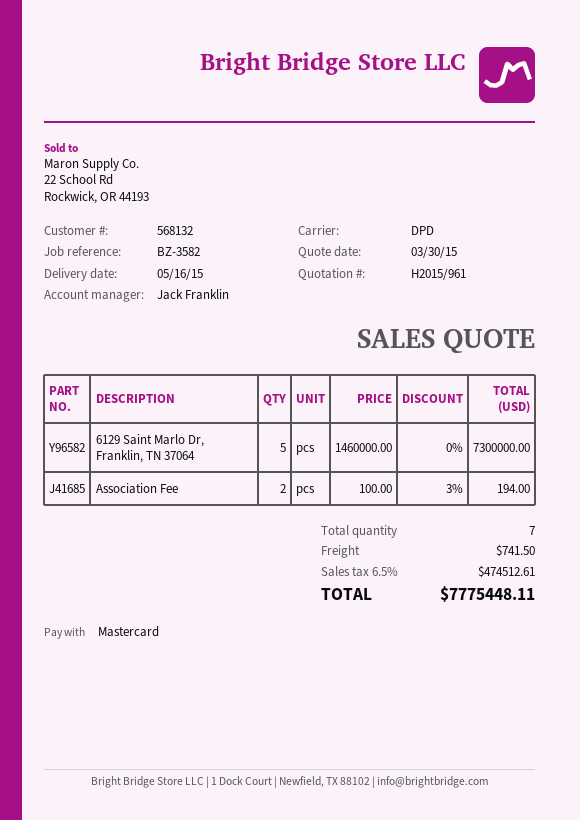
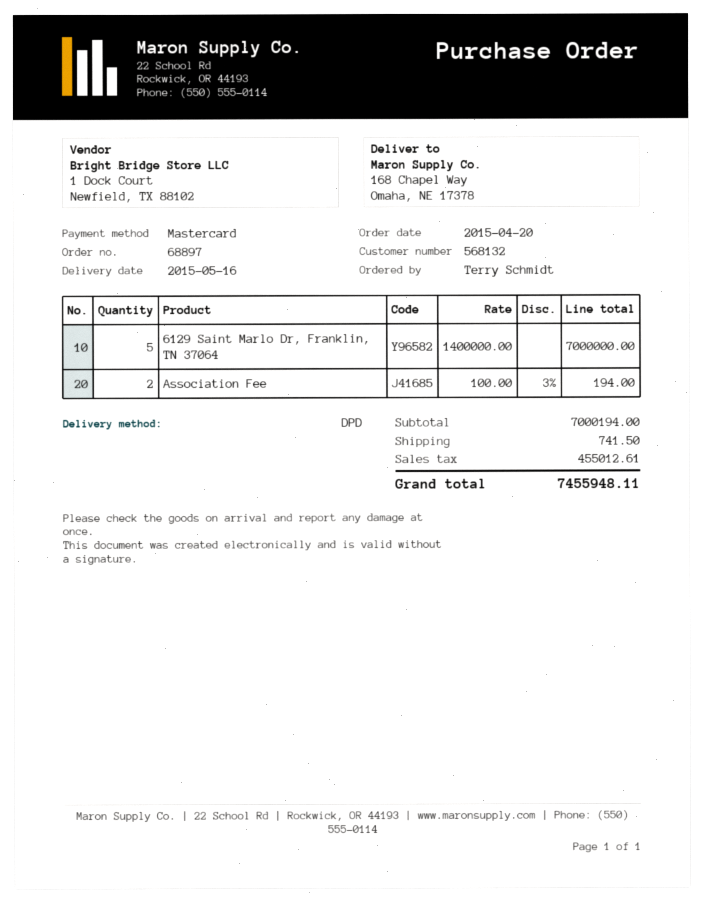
6129 Saint Marlo Dr, Franklin, TN 37064: 5 x 1460000.00 = 7300000.00 -> 5 x 1400000.00 = 7000000.00
tax: 474512.61 -> 455012.61
total: 7775448.11 -> 7455948.11

